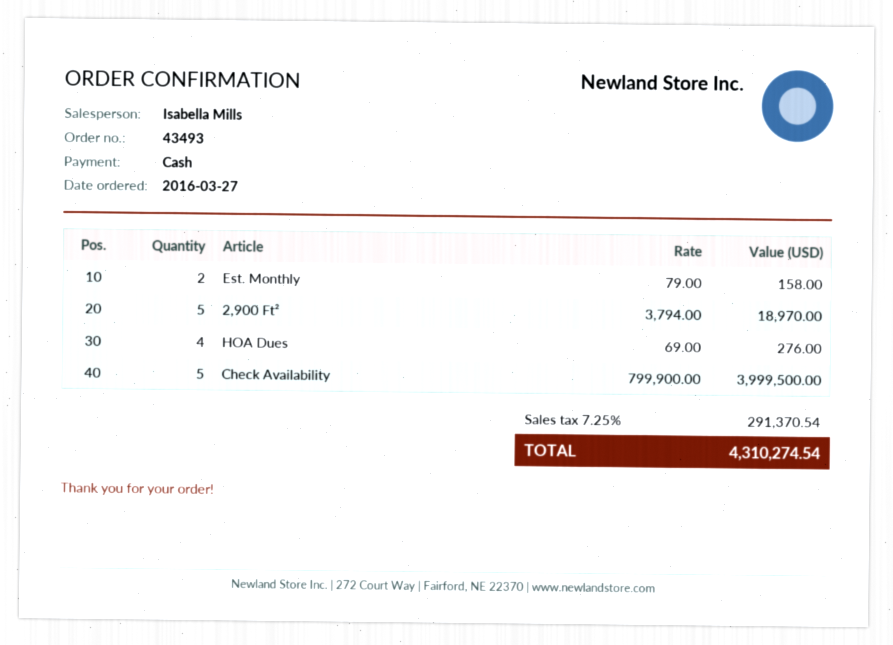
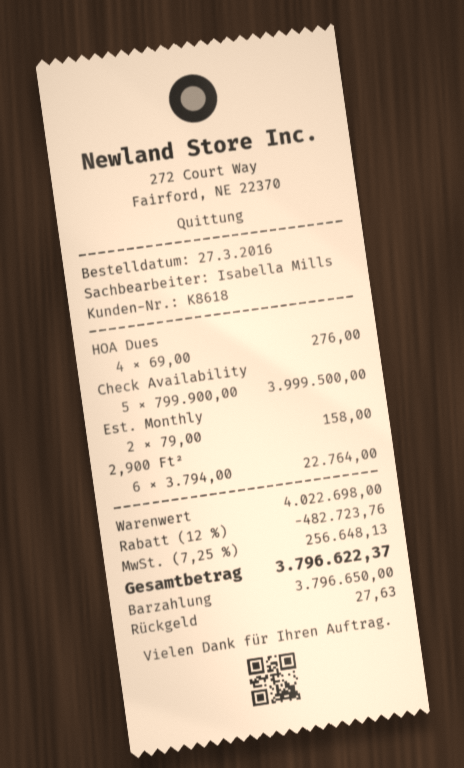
2,900 Ft²: 5 x 3794.00 = 18970.00 -> 6 x 3794.00 = 22764.00
discount: none -> 12% = 482723.76
tax: 7.25% = 291370.54 -> 7.25% = 256648.13
total: 4310274.54 -> 3796622.37

